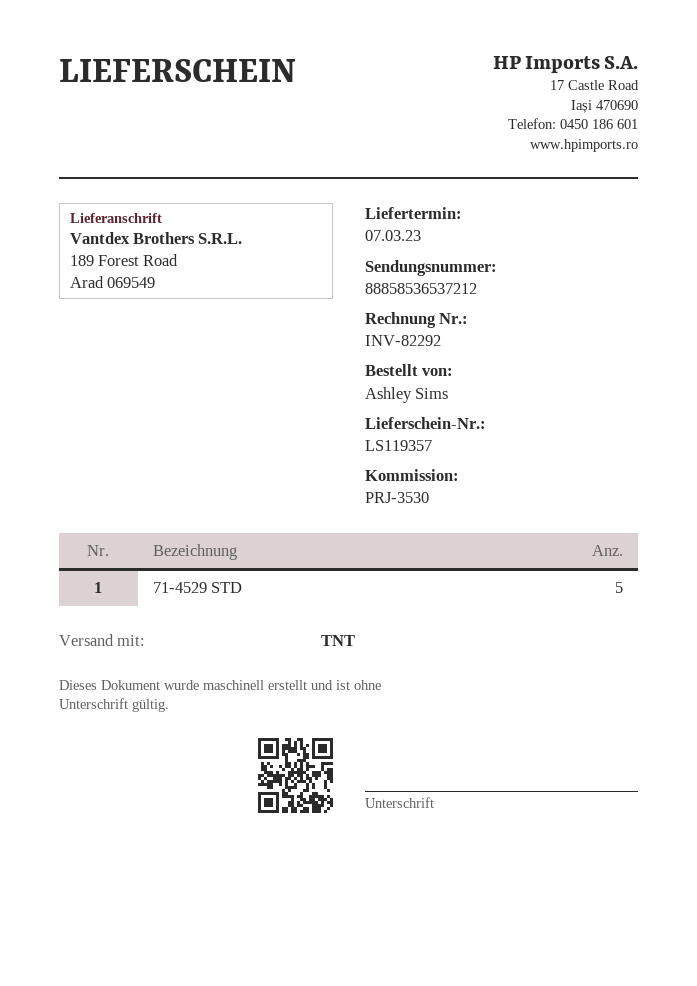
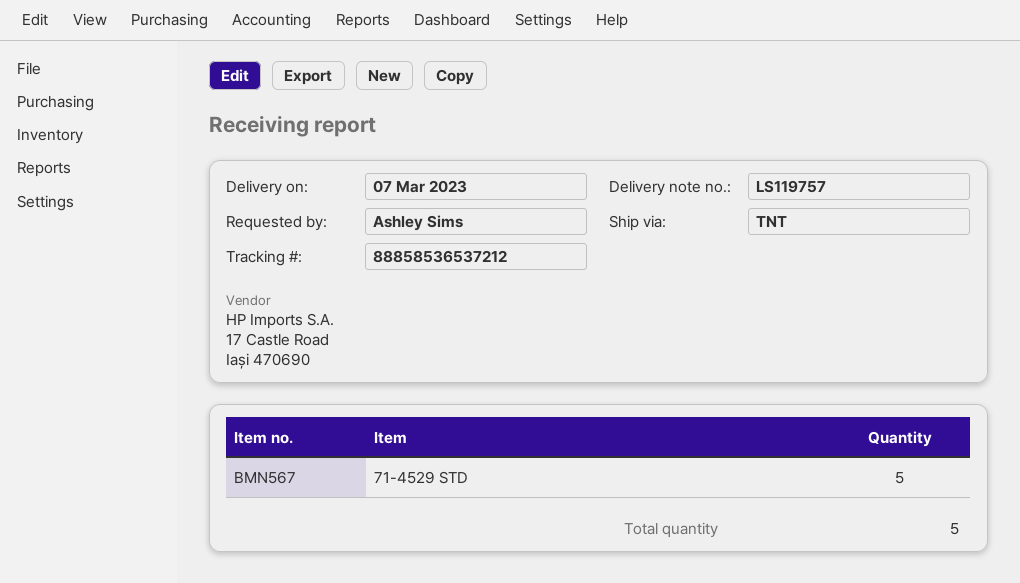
delivery note number: LS119357 -> LS119757

